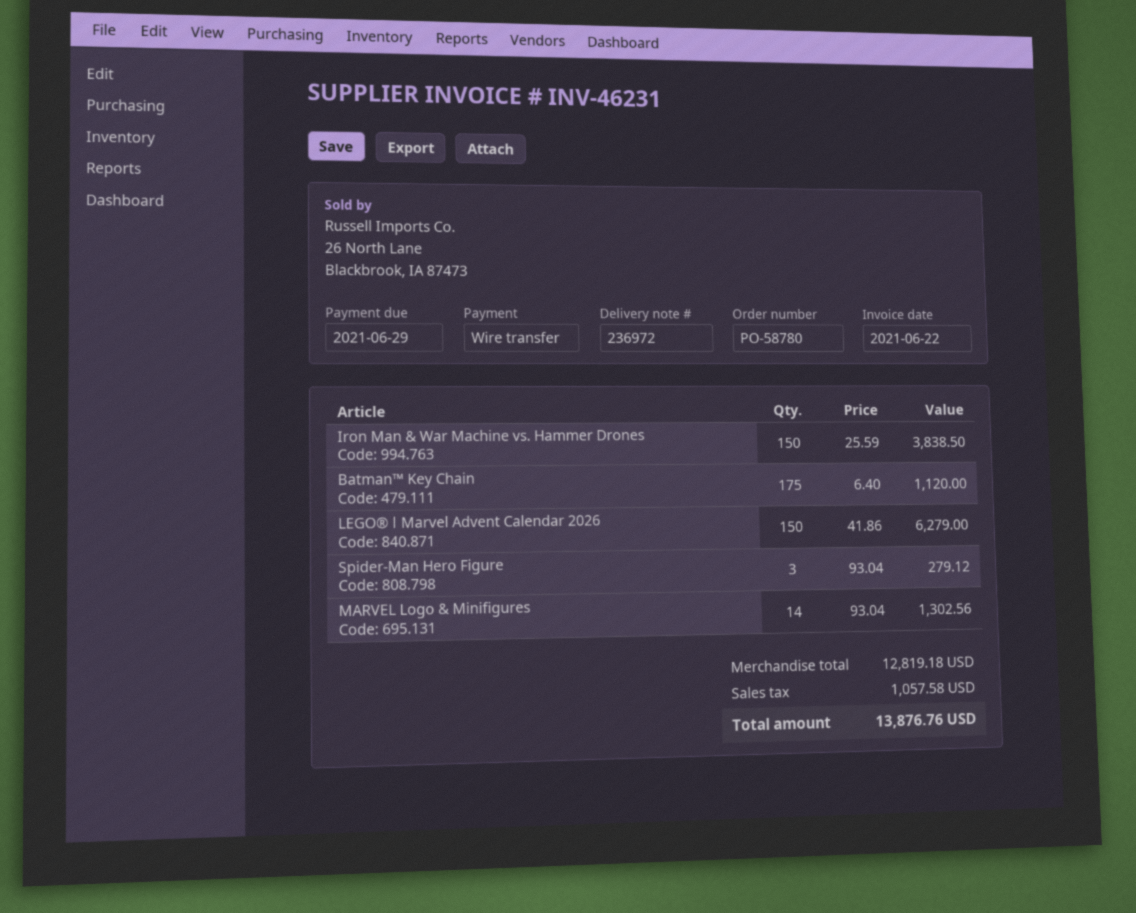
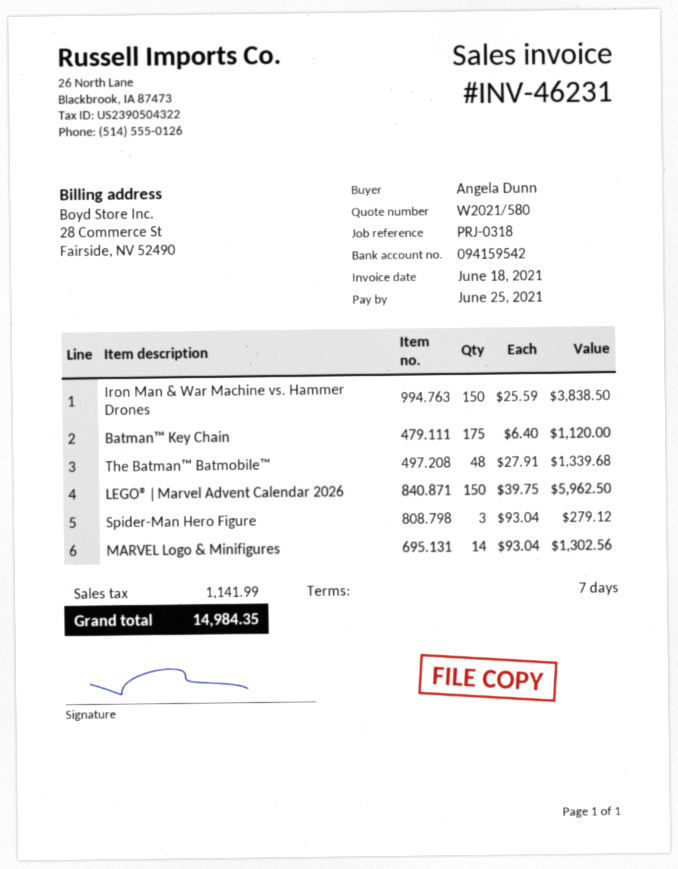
invoice date: 2021-06-22 -> 2021-06-18
due date: 2021-06-29 -> 2021-06-25
LEGO® ǀ Marvel Advent Calendar 2026: 150 x 41.86 = 6279.00 -> 150 x 39.75 = 5962.50
The Batman™ Batmobile™: none -> 48 x 27.91 = 1339.68
tax: 1057.58 -> 1141.99
total: 13876.76 -> 14984.35

